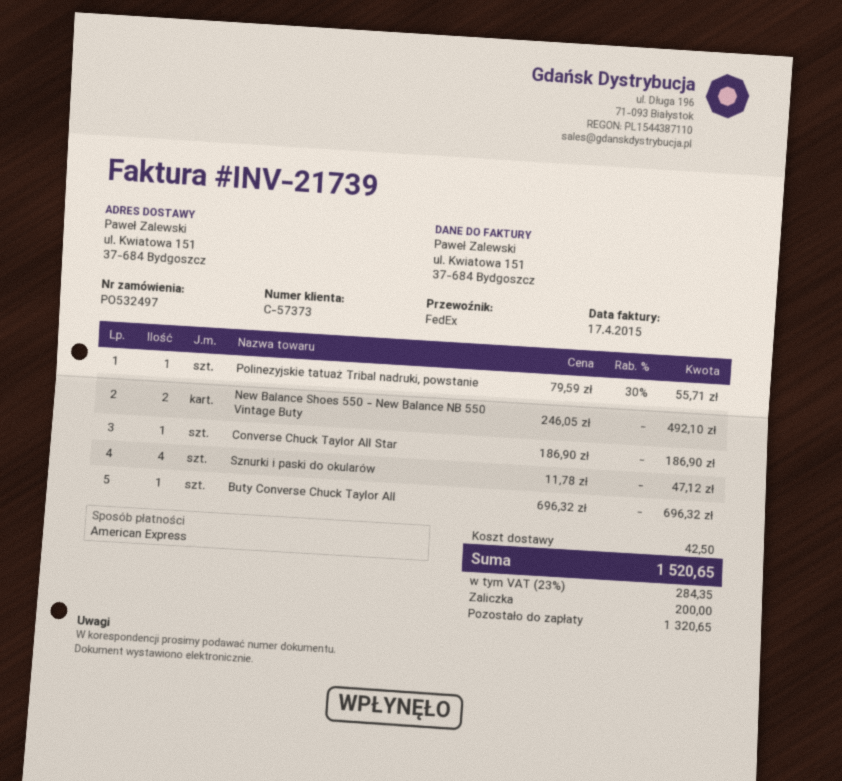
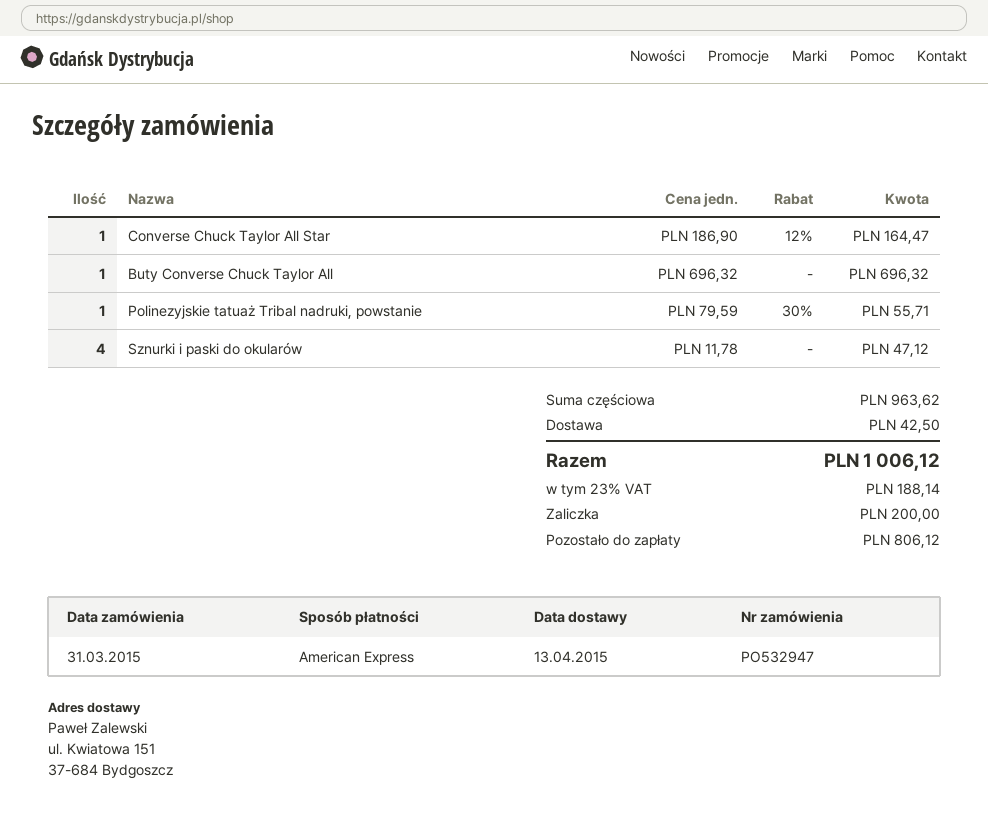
order number: PO532497 -> PO532947
New Balance Shoes 550 - New Balance NB 550 Vintage Buty: 2 x 246.05 = 492.10 -> none
Converse Chuck Taylor All Star: 1 x 186.90 = 186.90 -> 1 x 186.90 - 12% = 164.47
tax: 23% = 284.35 -> 23% = 188.14
total: 1520.65 -> 1006.12
balance: 1320.65 -> 806.12

